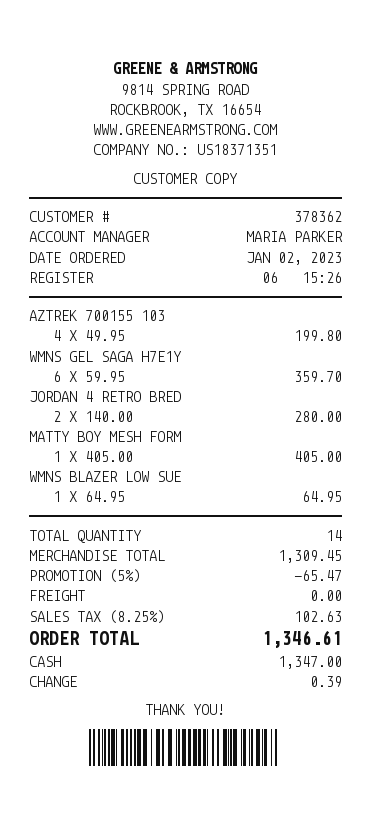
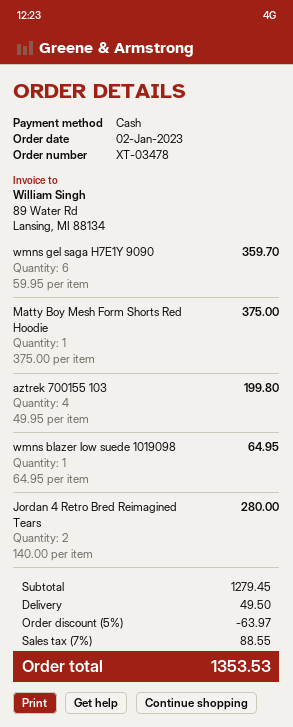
MATTY BOY MESH FORM: 1 x 405.00 = 405.00 -> 1 x 375.00 = 375.00
subtotal: 1309.45 -> 1279.45
discount: 5% = 65.47 -> 5% = 63.97
shipping: 0.00 -> 49.50
tax: 8.25% = 102.63 -> 7% = 88.55
total: 1346.61 -> 1353.53

